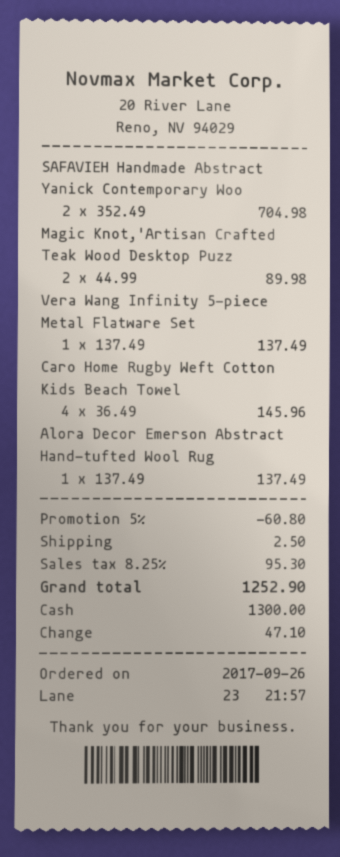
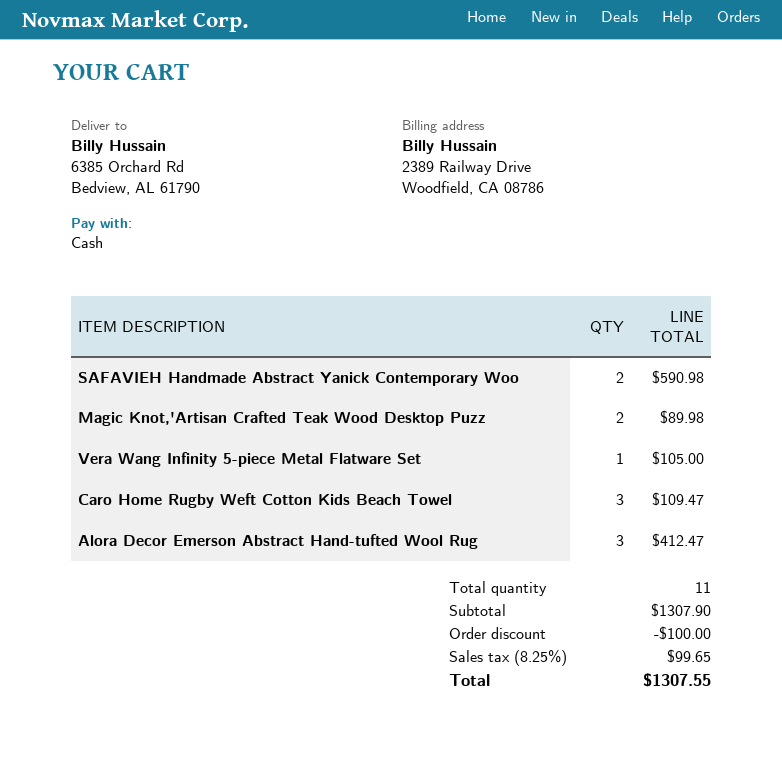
SAFAVIEH Handmade Abstract Yanick Contemporary Woo: 2 for 704.98 -> 2 for 590.98
Vera Wang Infinity 5-piece Metal Flatware Set: 1 for 137.49 -> 1 for 105.00
Caro Home Rugby Weft Cotton Kids Beach Towel: 4 for 145.96 -> 3 for 109.47
Alora Decor Emerson Abstract Hand-tufted Wool Rug: 1 for 137.49 -> 3 for 412.47
discount: 60.80 -> 100.00
shipping: 2.50 -> none
tax: 8.25% = 95.30 -> 8.25% = 99.65
total: 1252.90 -> 1307.55

